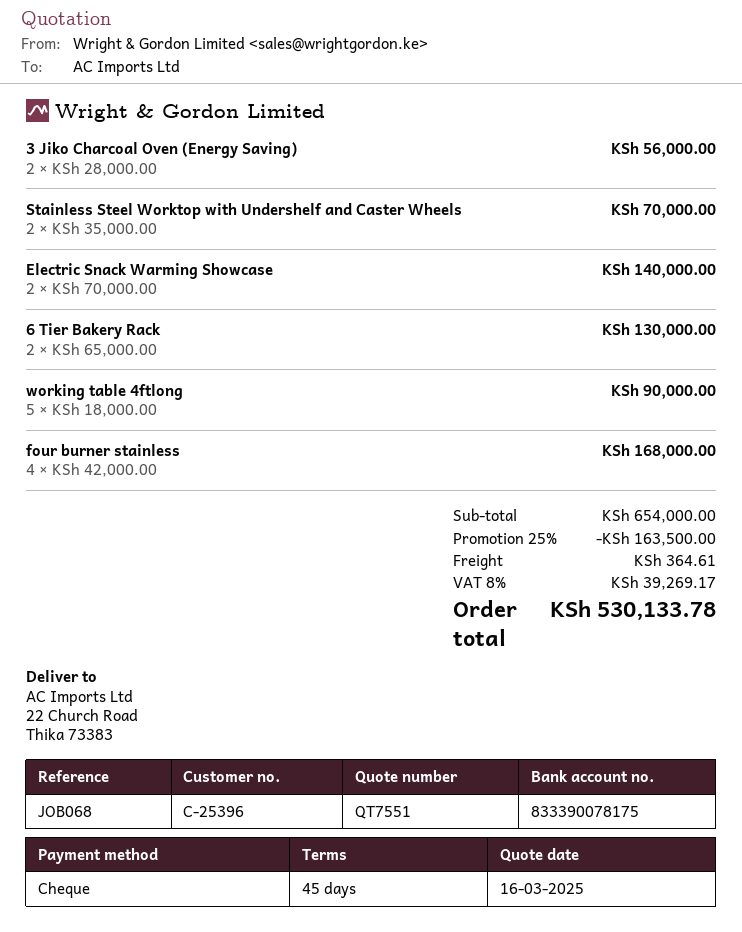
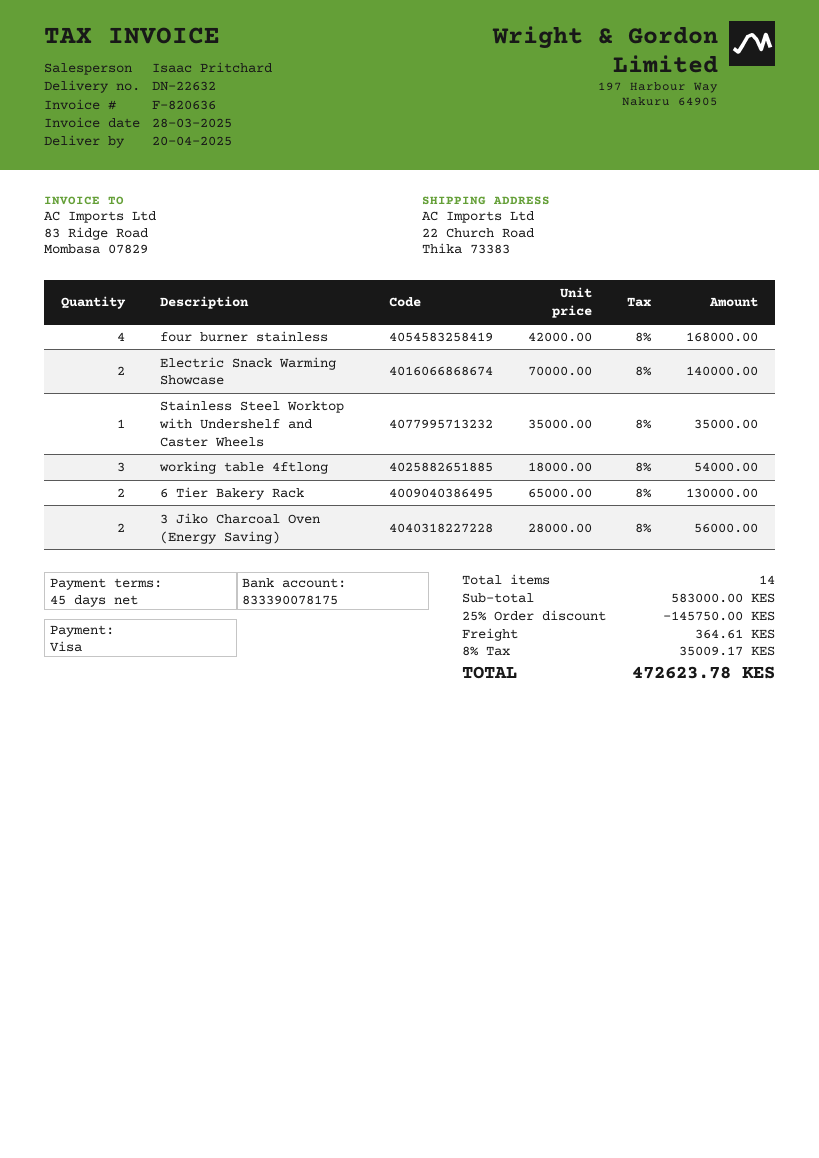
payment method: cheque -> Visa
Stainless Steel Worktop with Undershelf and Caster Wheels: 2 x 35000.00 = 70000.00 -> 1 x 35000.00 = 35000.00
working table 4ftlong: 5 x 18000.00 = 90000.00 -> 3 x 18000.00 = 54000.00
subtotal: 654000.00 -> 583000.00
discount: 25% = 163500.00 -> 25% = 145750.00
tax: 8% = 39269.17 -> 8% = 35009.17
total: 530133.78 -> 472623.78

